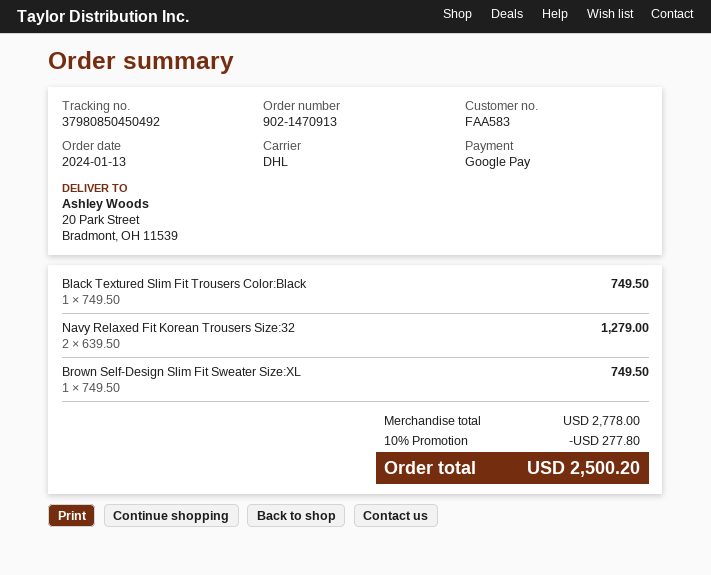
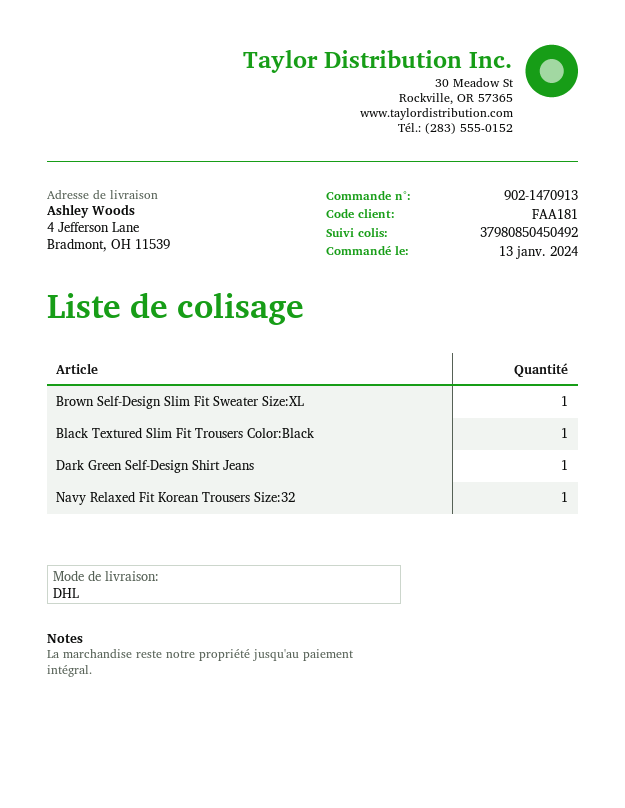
customer number: FAA583 -> FAA181
ship to: 20 Park Street, Bradmont, OH 11539 -> 4 Jefferson Lane, Bradmont, OH 11539
Navy Relaxed Fit Korean Trousers Size:32: 2 -> 1
Dark Green Self-Design Shirt Jeans: none -> 1

